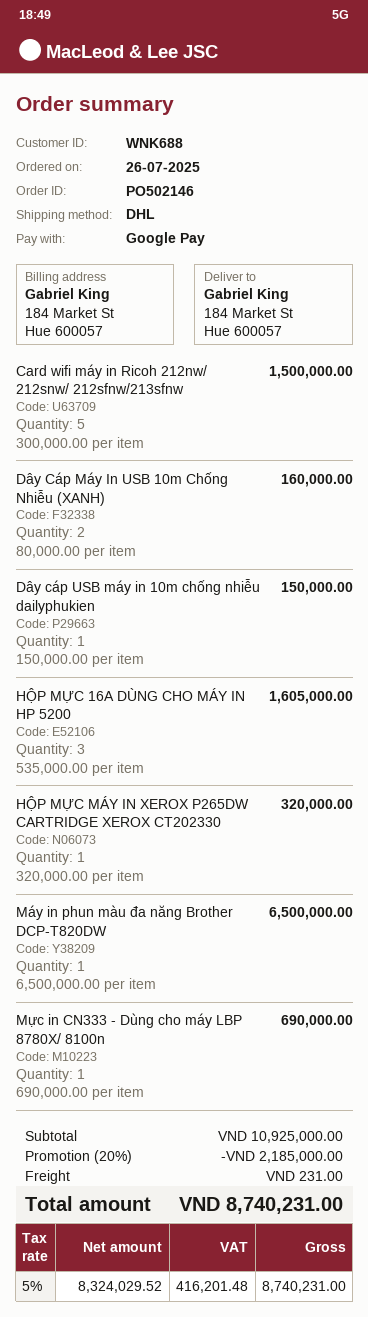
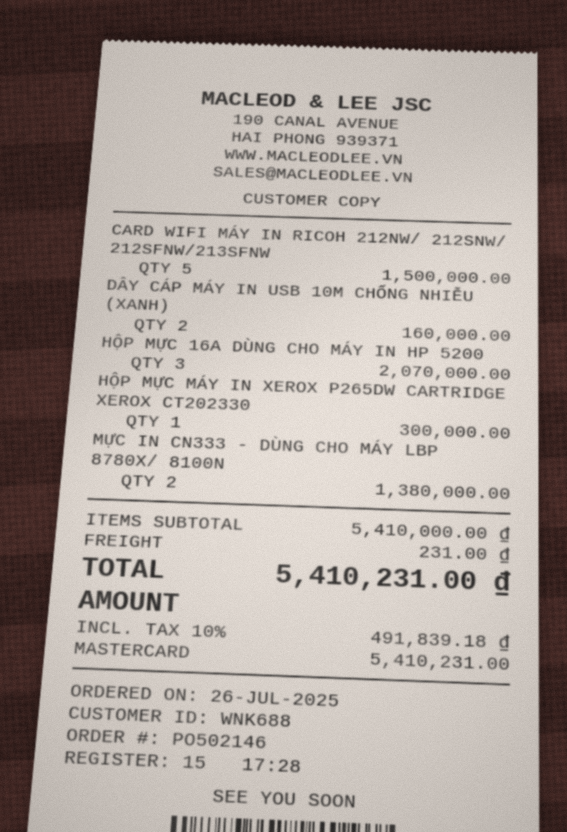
payment method: Google Pay -> Mastercard
Dây cáp USB máy in 10m chống nhiễu dailyphukien: 1 for 150000.00 -> none
HỘP MỰC 16A DÙNG CHO MÁY IN HP 5200: 3 for 1605000.00 -> 3 for 2070000.00
HỘP MỰC MÁY IN XEROX P265DW CARTRIDGE XEROX CT202330: 1 for 320000.00 -> 1 for 300000.00
Máy in phun màu đa năng Brother DCP-T820DW: 1 for 6500000.00 -> none
Mực in CN333 - Dùng cho máy LBP 8780X/ 8100n: 1 for 690000.00 -> 2 for 1380000.00
subtotal: 10925000.00 -> 5410000.00
discount: 20% = 2185000.00 -> none
tax: 5% = 416201.48 -> 10% = 491839.18
total: 8740231.00 -> 5410231.00

